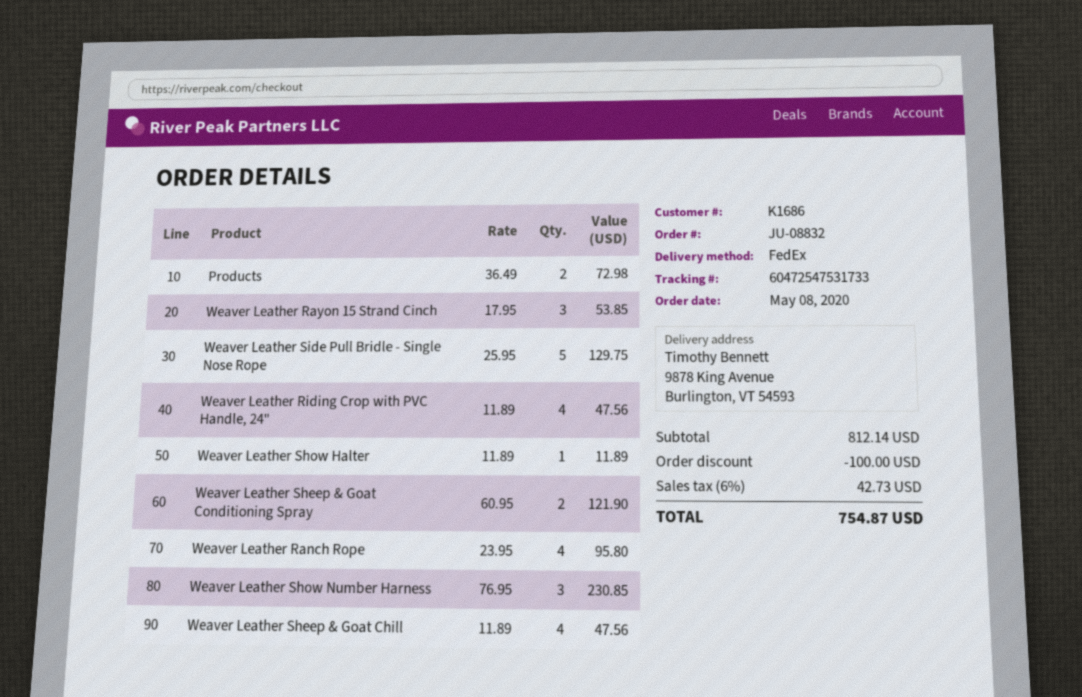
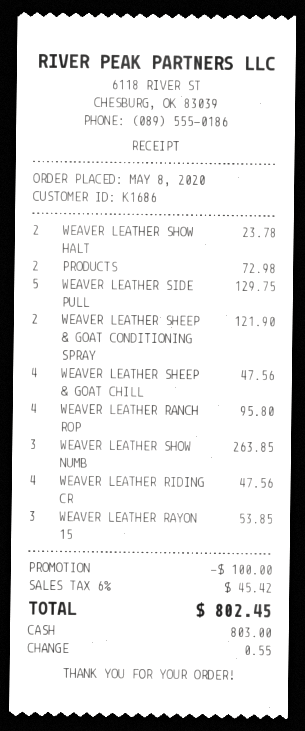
Weaver Leather Show Halter: 1 for 11.89 -> 2 for 23.78
Weaver Leather Show Number Harness: 3 for 230.85 -> 3 for 263.85
tax: 6% = 42.73 -> 6% = 45.42
total: 754.87 -> 802.45

